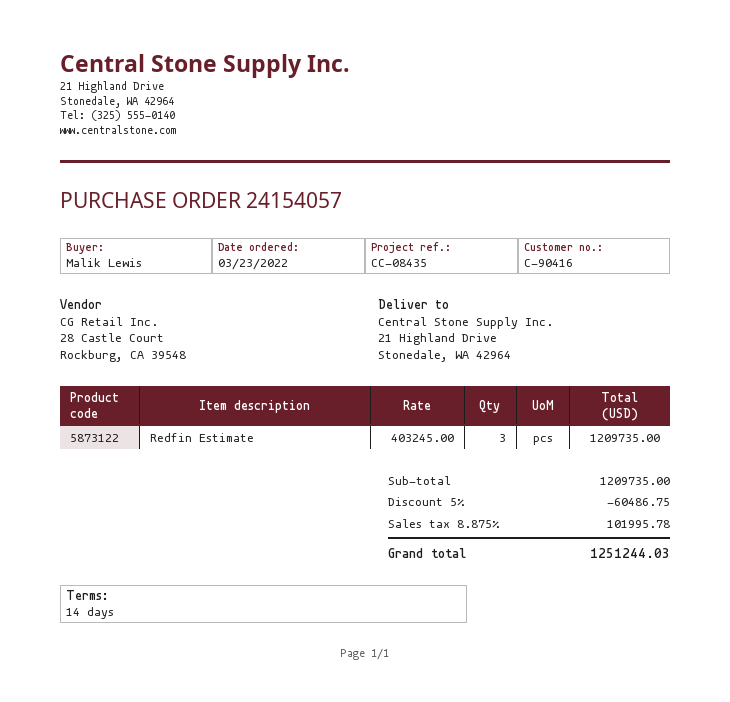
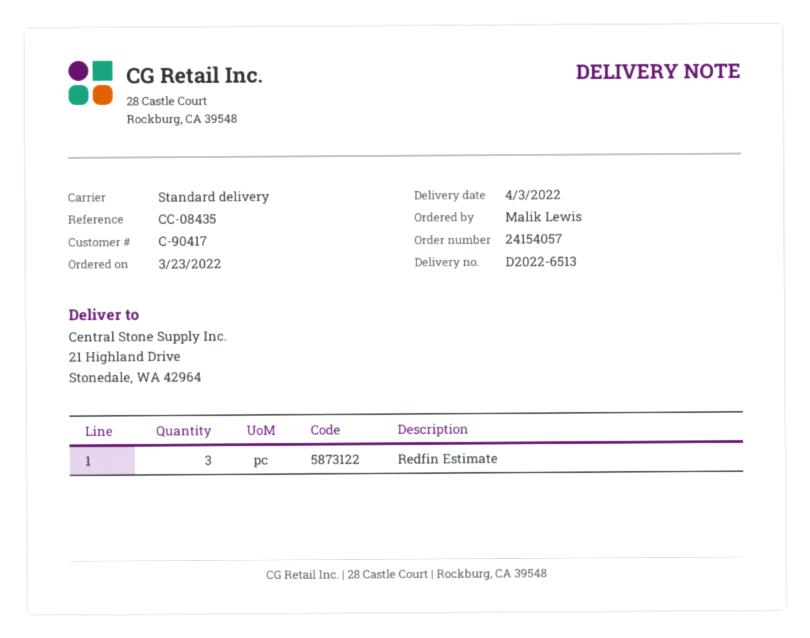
customer number: C-90416 -> C-90417

